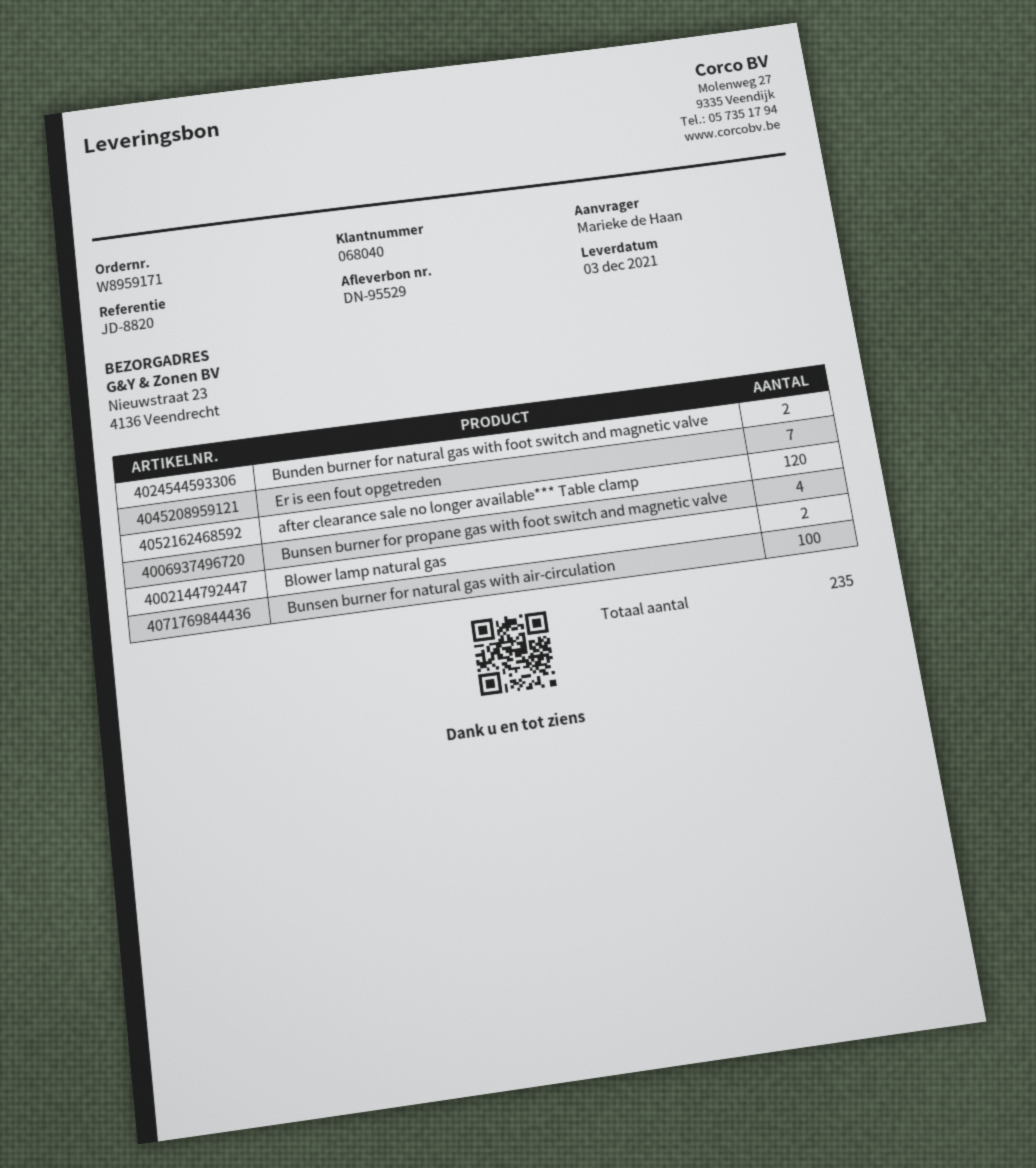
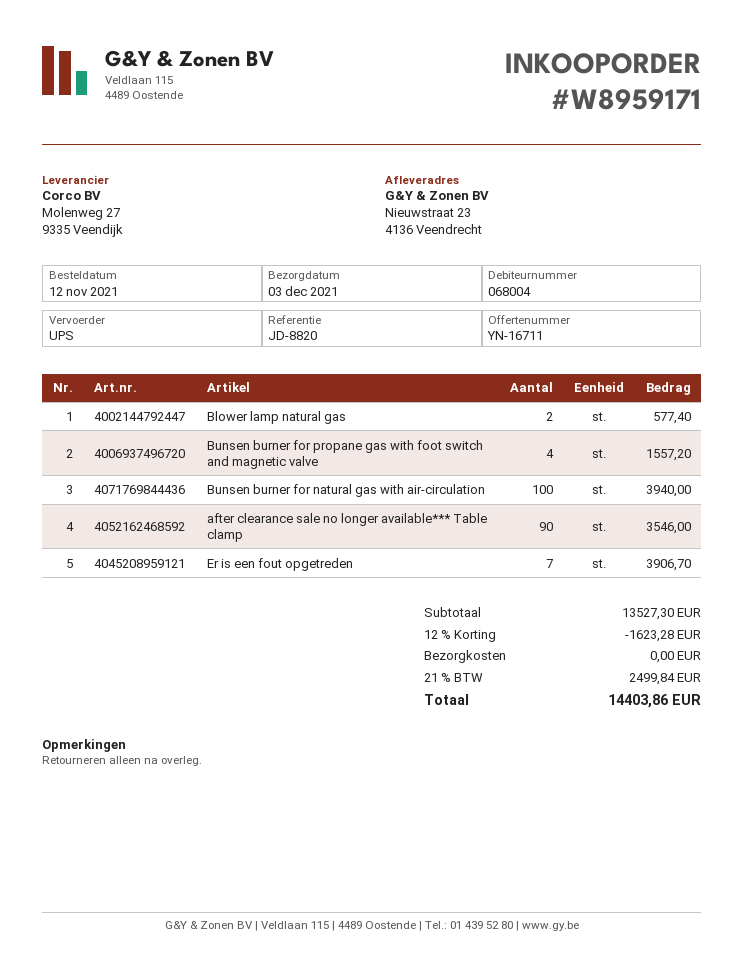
customer number: 068040 -> 068004
Bunden burner for natural gas with foot switch and magnetic valve: 2 -> none
after clearance sale no longer available*** Table clamp: 120 -> 90

